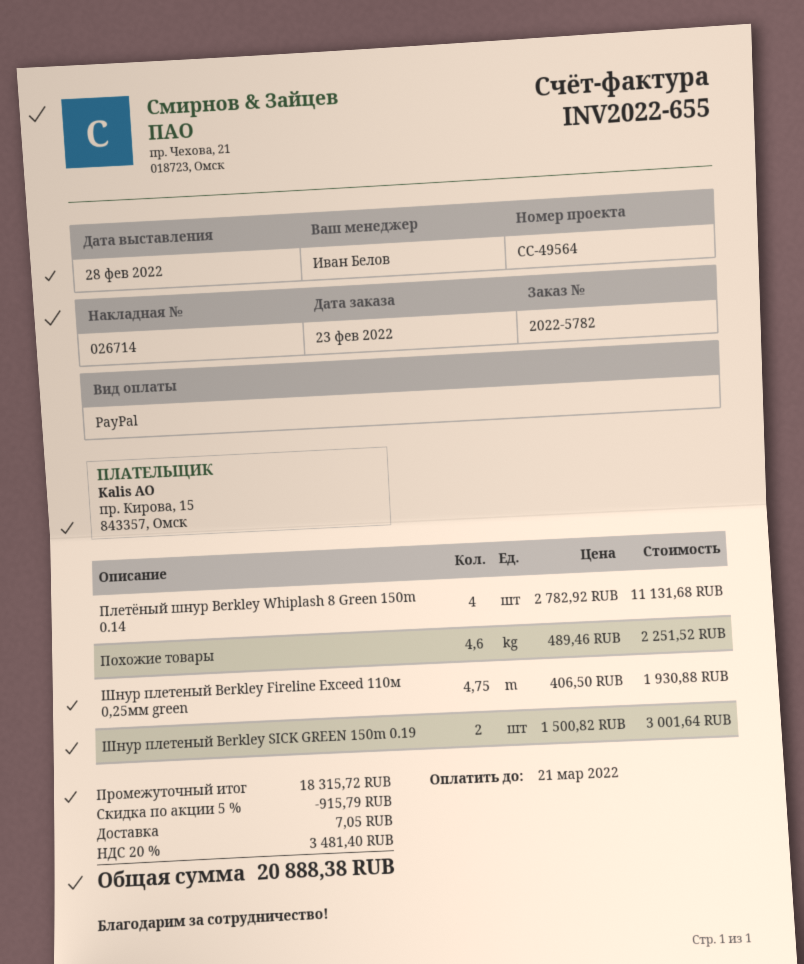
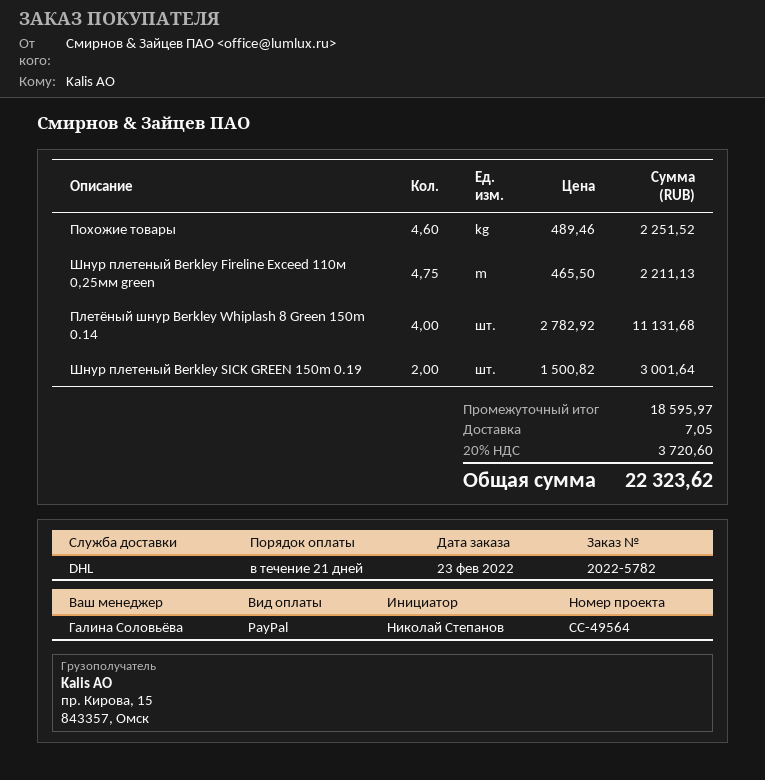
sales rep: Иван Белов -> Галина Соловьёва
Шнур плетеный Berkley Fireline Exceed 110м 0,25мм green: 4.75 x 406.50 = 1930.88 -> 4.75 x 465.50 = 2211.13
subtotal: 18315.72 -> 18595.97
discount: 5% = 915.79 -> none
tax: 20% = 3481.40 -> 20% = 3720.60
total: 20888.38 -> 22323.62

